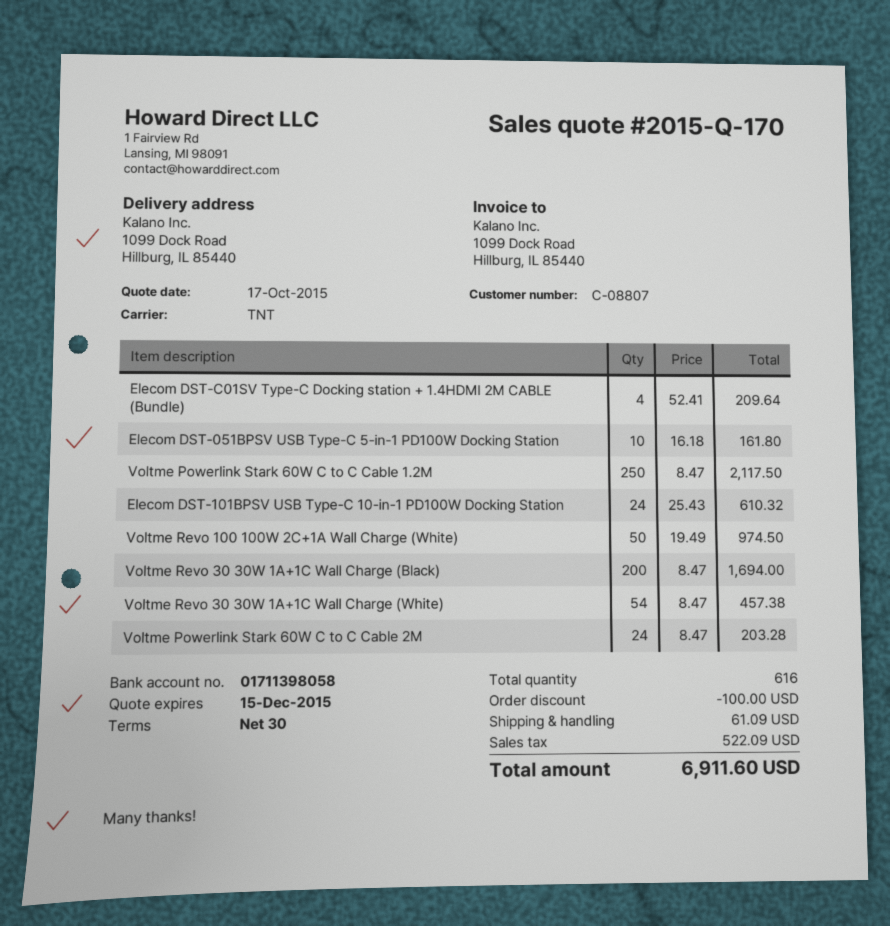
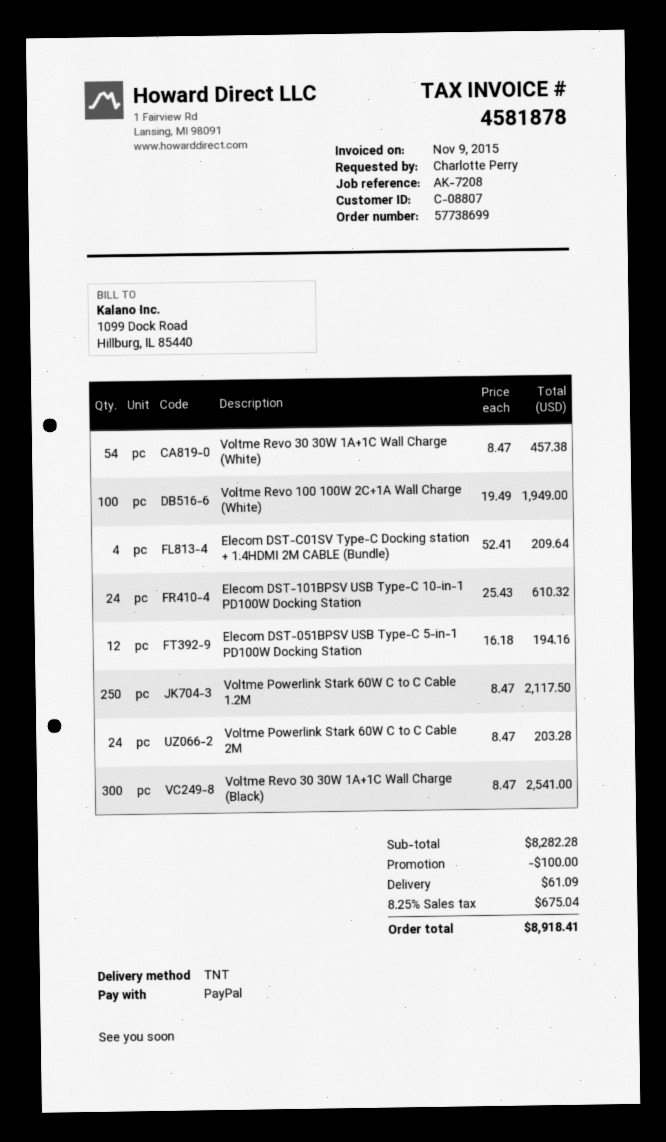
Elecom DST-051BPSV USB Type-C 5-in-1 PD100W Docking Station: 10 x 16.18 = 161.80 -> 12 x 16.18 = 194.16
Voltme Revo 100 100W 2C+1A Wall Charge (White): 50 x 19.49 = 974.50 -> 100 x 19.49 = 1949.00
Voltme Revo 30 30W 1A+1C Wall Charge (Black): 200 x 8.47 = 1694.00 -> 300 x 8.47 = 2541.00
tax: 522.09 -> 675.04
total: 6911.60 -> 8918.41

